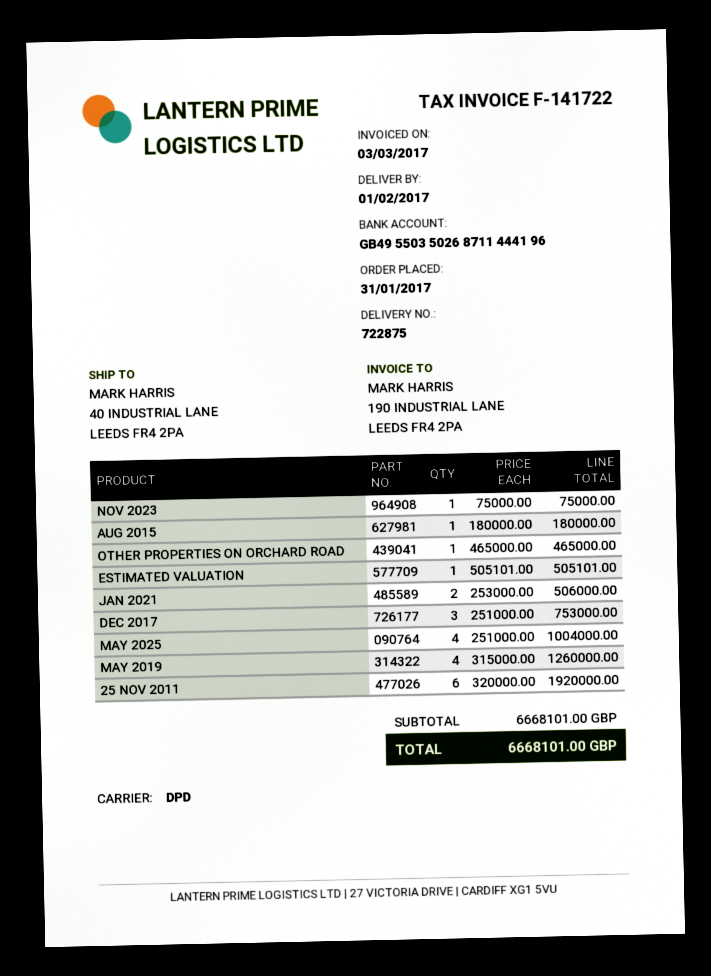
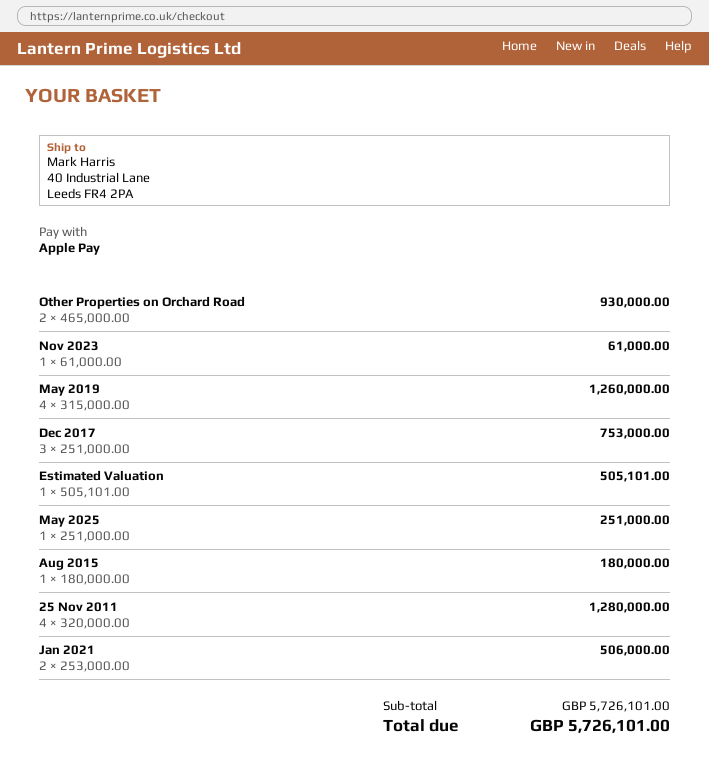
NOV 2023: 1 x 75000.00 = 75000.00 -> 1 x 61000.00 = 61000.00
OTHER PROPERTIES ON ORCHARD ROAD: 1 x 465000.00 = 465000.00 -> 2 x 465000.00 = 930000.00
MAY 2025: 4 x 251000.00 = 1004000.00 -> 1 x 251000.00 = 251000.00
25 NOV 2011: 6 x 320000.00 = 1920000.00 -> 4 x 320000.00 = 1280000.00
subtotal: 6668101.00 -> 5726101.00
total: 6668101.00 -> 5726101.00

